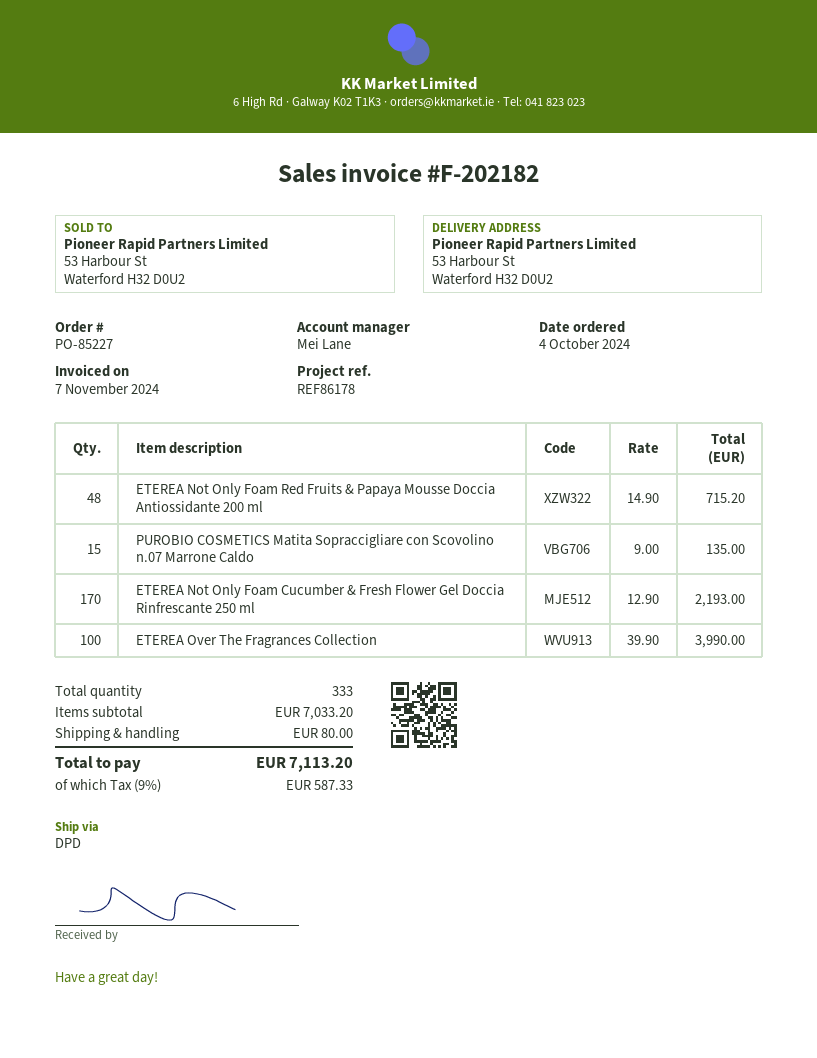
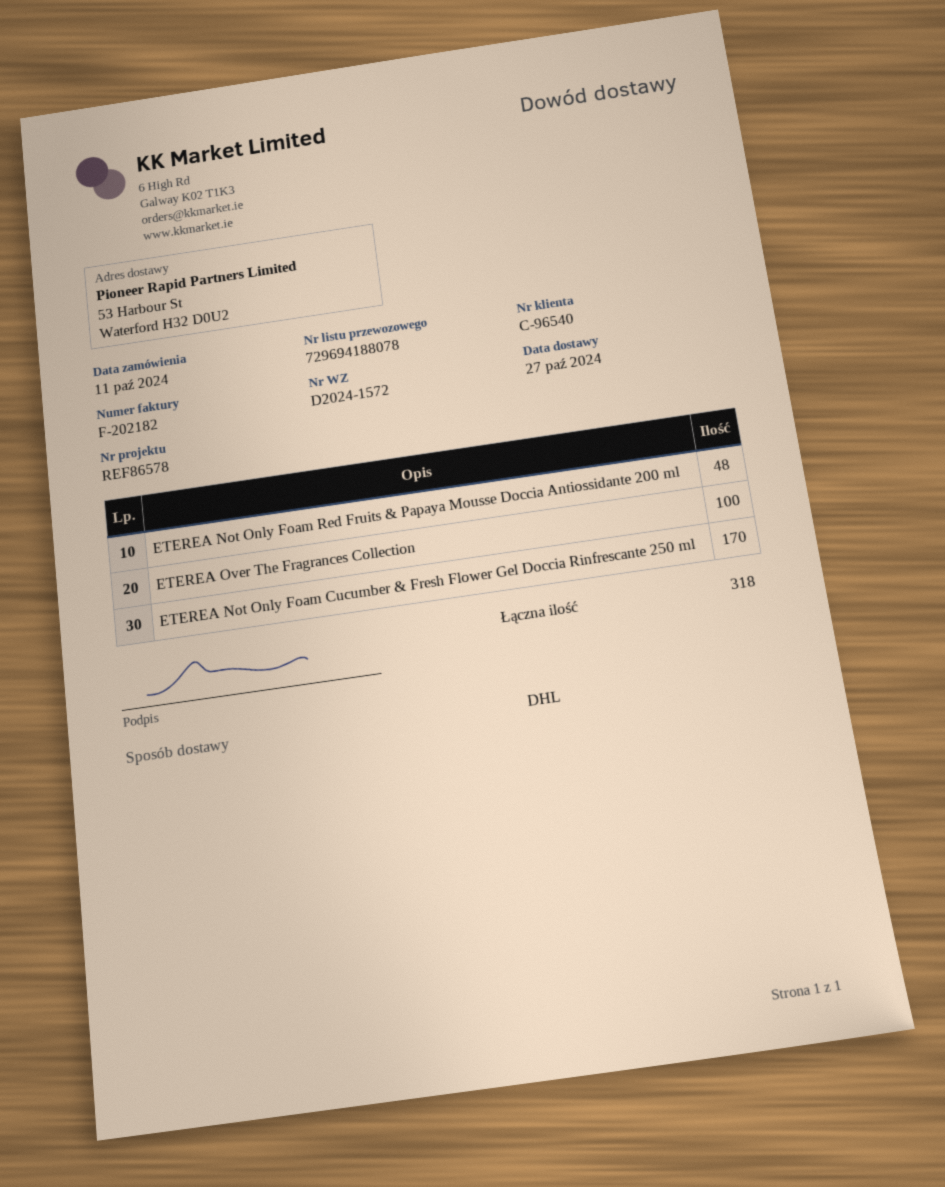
order date: 2024-10-04 -> 2024-10-11
reference: REF86178 -> REF86578
shipping method: DPD -> DHL
PUROBIO COSMETICS Matita Sopraccigliare con Scovolino n.07 Marrone Caldo: 15 -> none
total quantity: 333 -> 318

